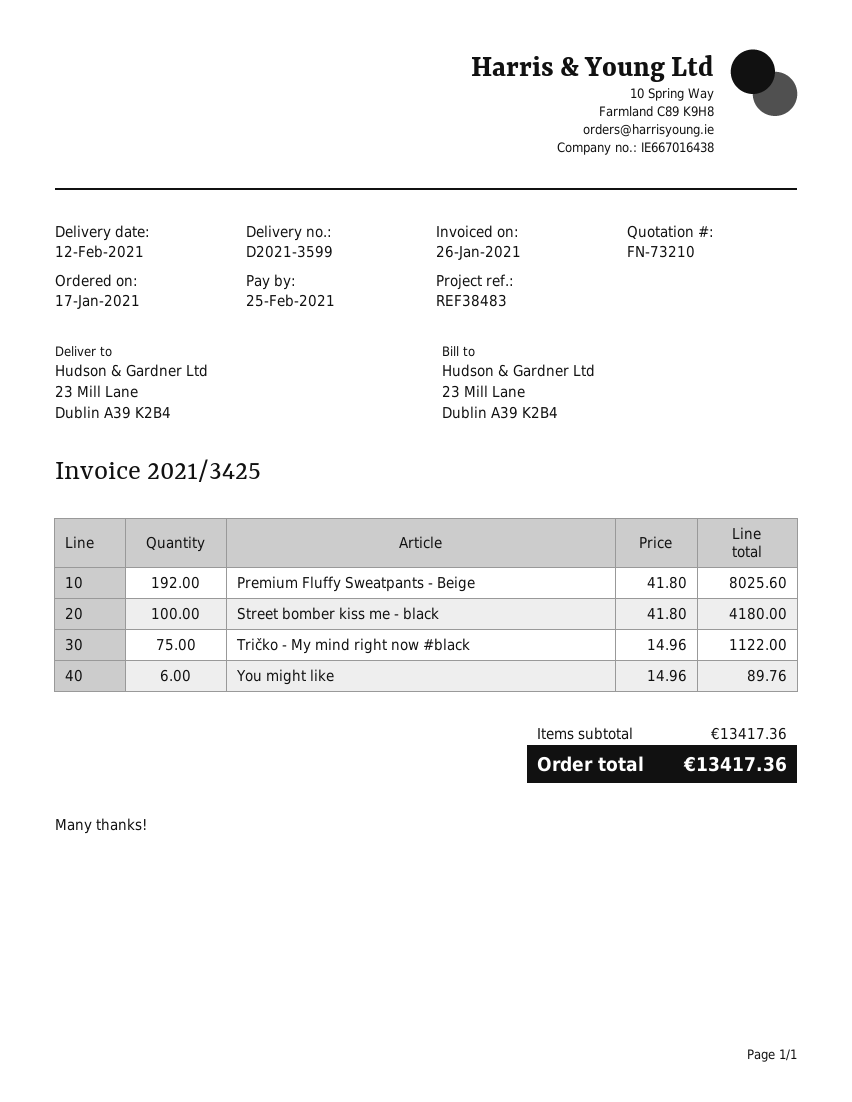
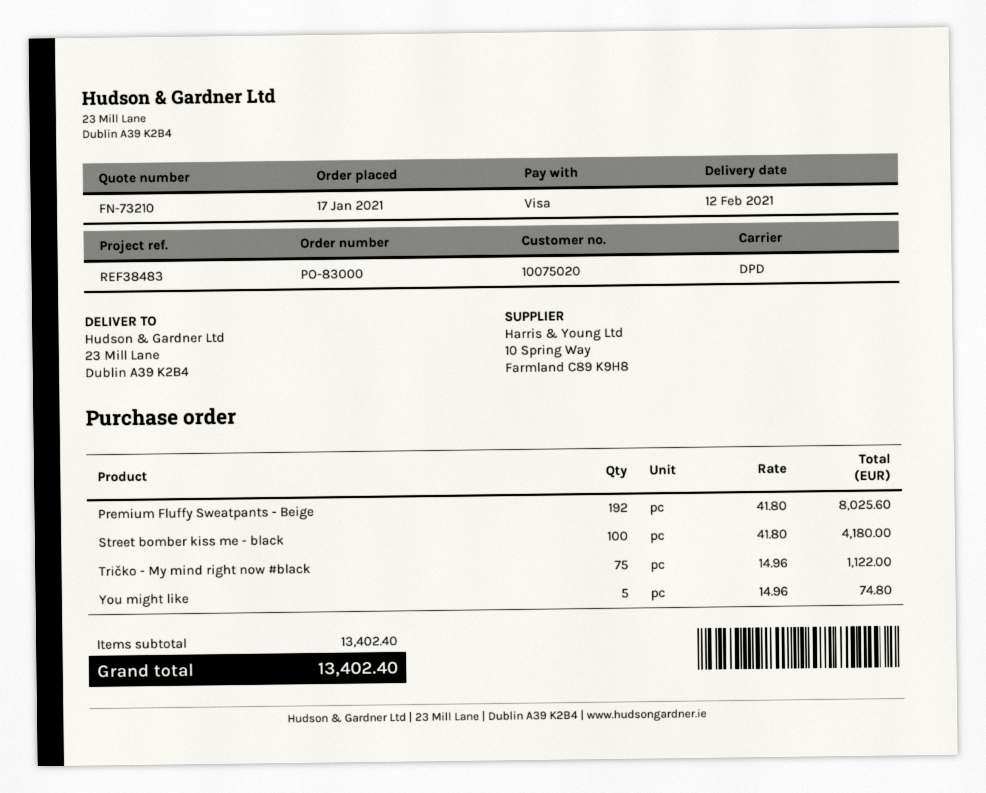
You might like: 6 x 14.96 = 89.76 -> 5 x 14.96 = 74.80
subtotal: 13417.36 -> 13402.40
total: 13417.36 -> 13402.40

